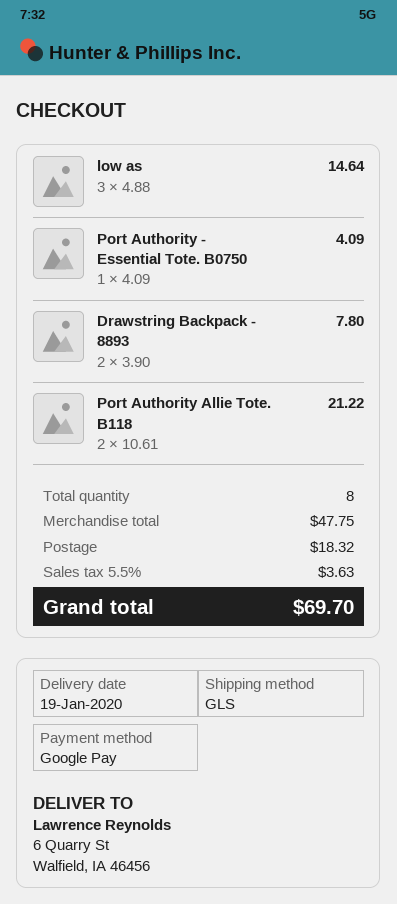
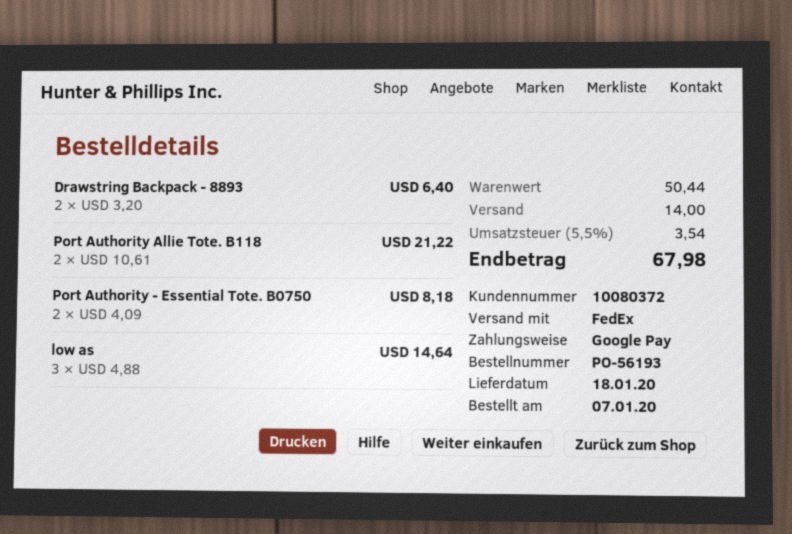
delivery date: 2020-01-19 -> 2020-01-18
shipping method: GLS -> FedEx
Port Authority - Essential Tote. B0750: 1 x 4.09 = 4.09 -> 2 x 4.09 = 8.18
Drawstring Backpack - 8893: 2 x 3.90 = 7.80 -> 2 x 3.20 = 6.40
subtotal: 47.75 -> 50.44
shipping: 18.32 -> 14.00
tax: 5.5% = 3.63 -> 5.5% = 3.54
total: 69.70 -> 67.98

